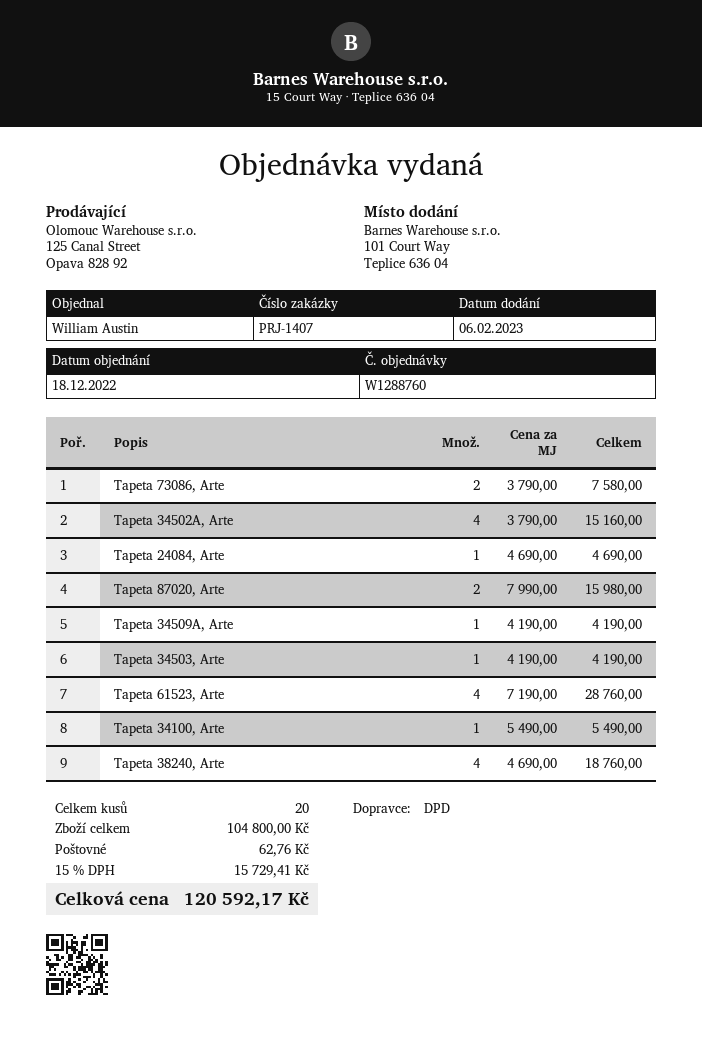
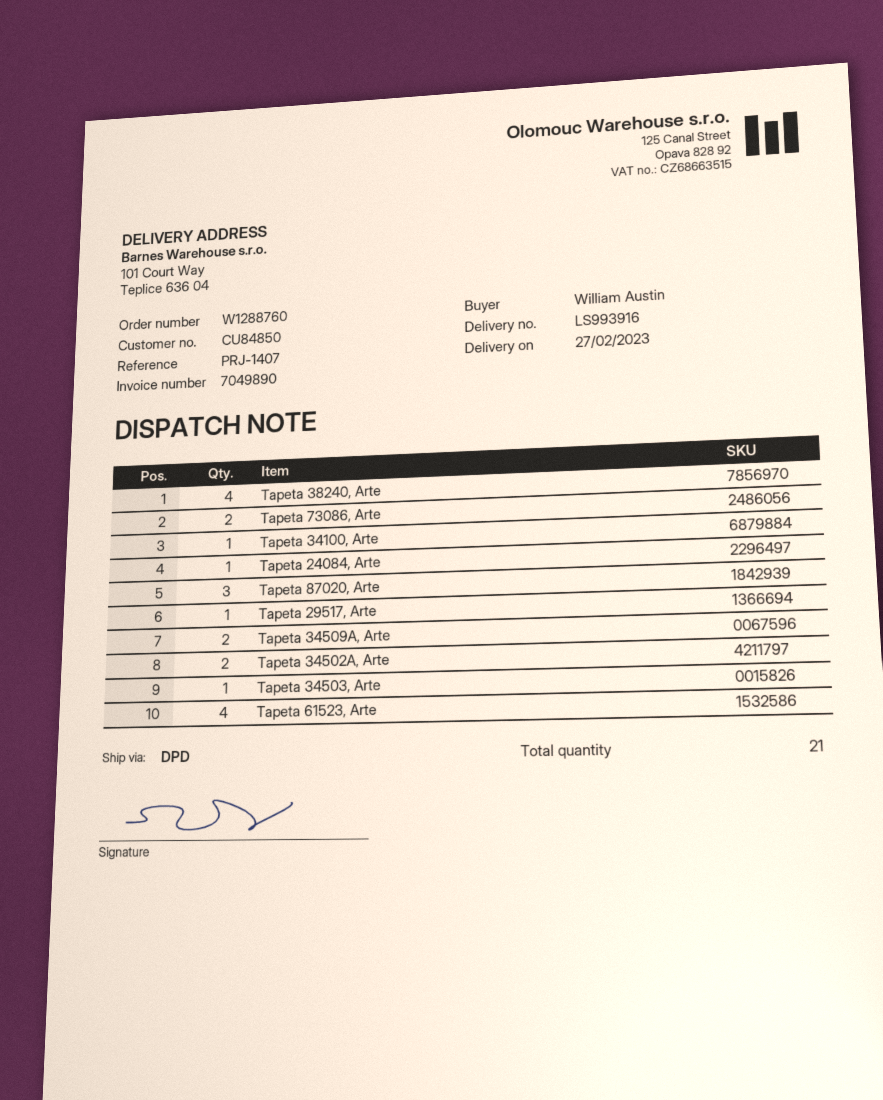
delivery date: 2023-02-06 -> 2023-02-27
Tapeta 34502A, Arte: 4 -> 2
Tapeta 87020, Arte: 2 -> 3
Tapeta 34509A, Arte: 1 -> 2
Tapeta 29517, Arte: none -> 1
total quantity: 20 -> 21

